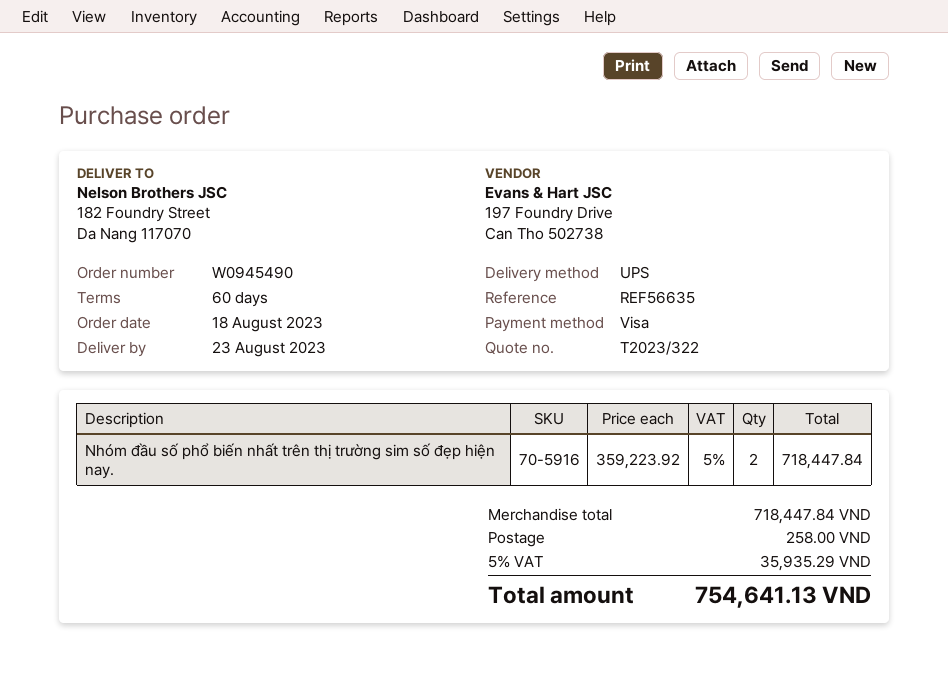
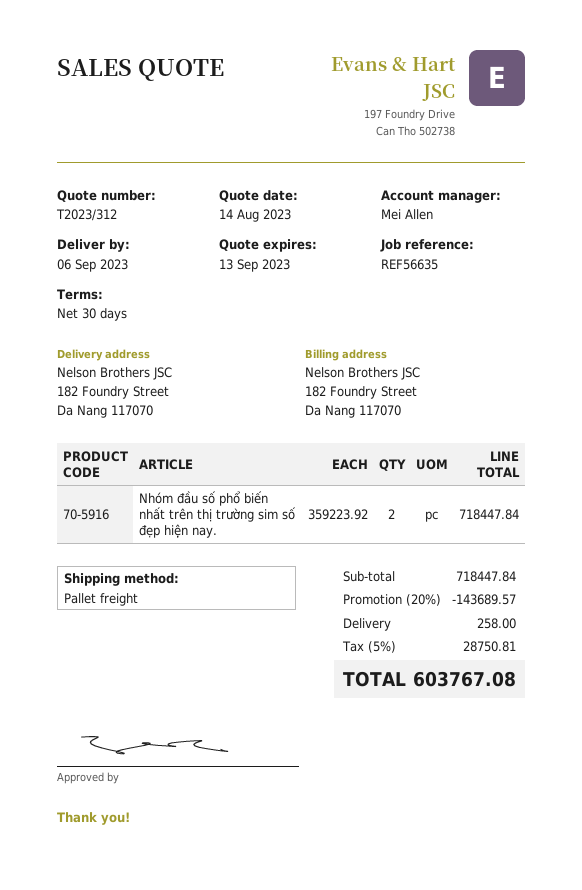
quote number: T2023/322 -> T2023/312
delivery date: 2023-08-23 -> 2023-09-06
payment terms: 60 days -> 30 days
shipping method: UPS -> pallet freight
discount: none -> 20% = 143689.57
tax: 5% = 35935.29 -> 5% = 28750.81
total: 754641.13 -> 603767.08

